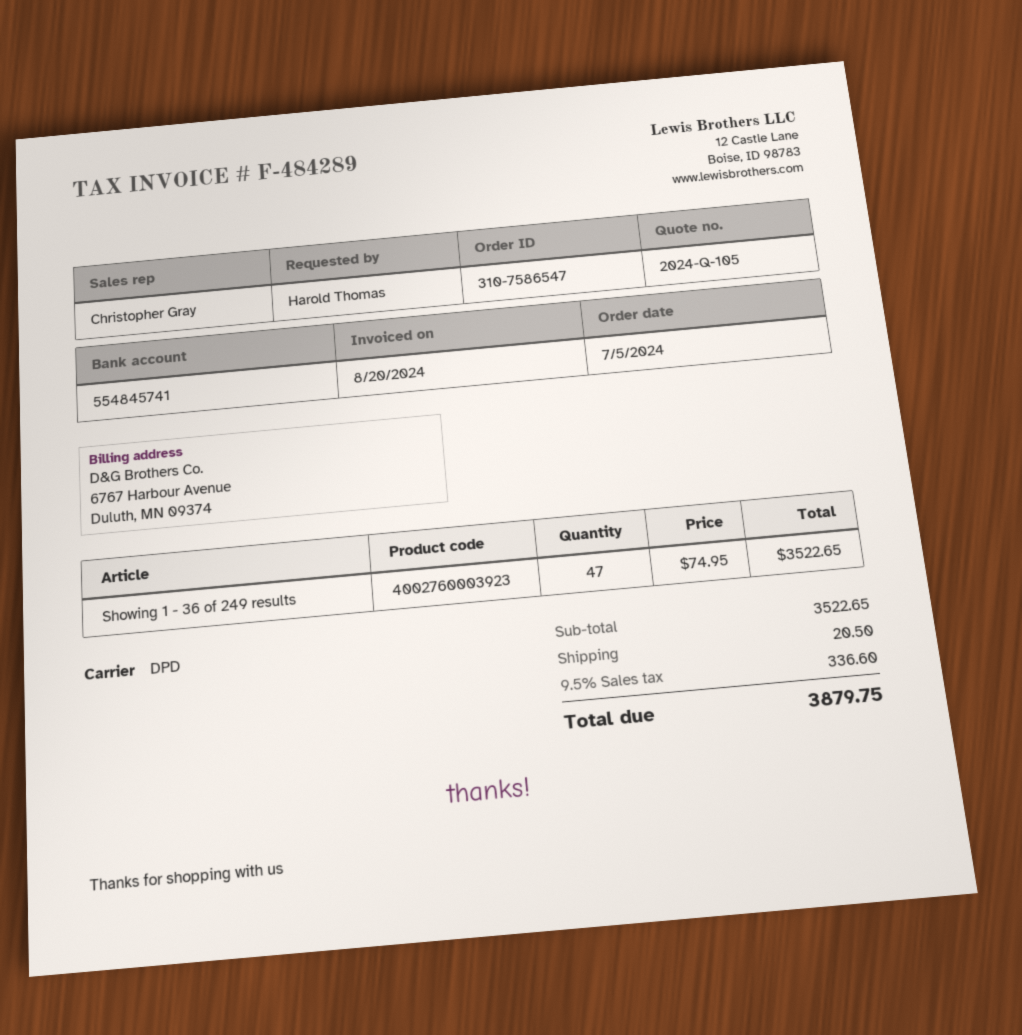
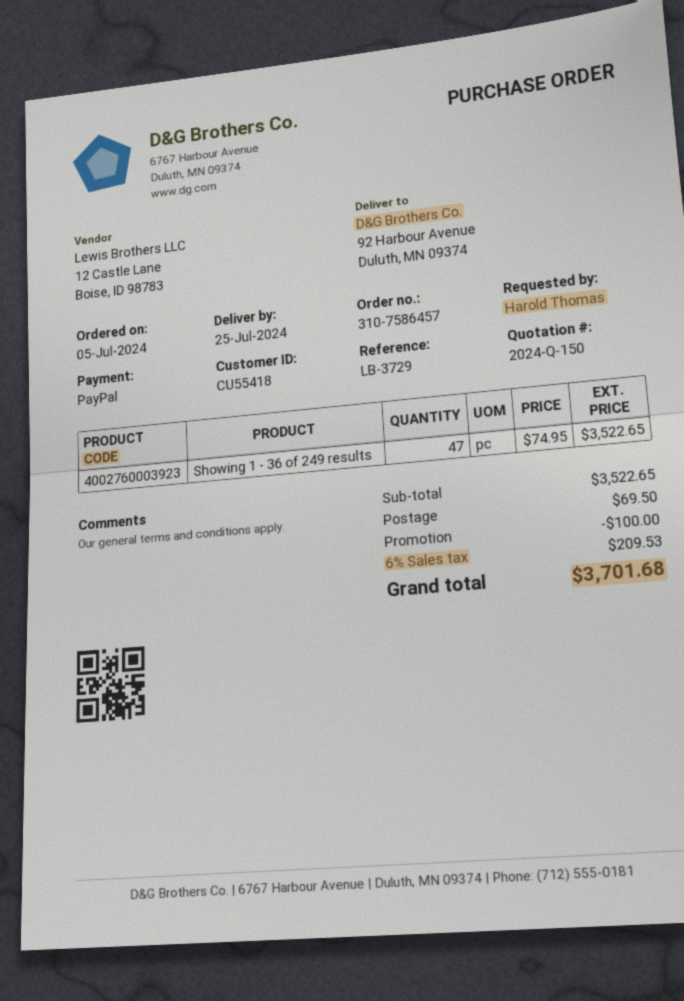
quote number: 2024-Q-105 -> 2024-Q-150
order number: 310-7586547 -> 310-7586457
discount: none -> 100.00
shipping: 20.50 -> 69.50
tax: 9.5% = 336.60 -> 6% = 209.53
total: 3879.75 -> 3701.68

